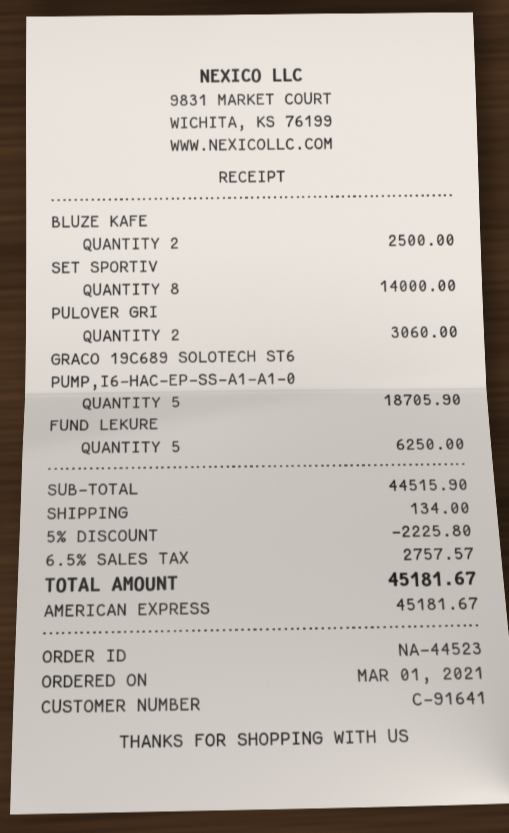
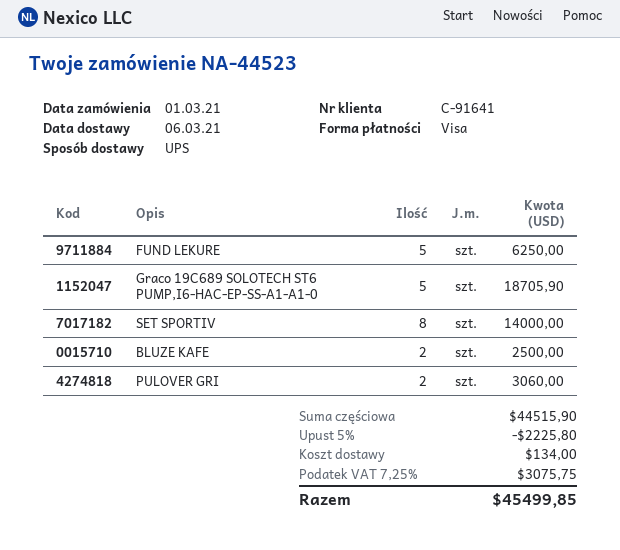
payment method: American Express -> Visa
tax: 6.5% = 2757.57 -> 7.25% = 3075.75
total: 45181.67 -> 45499.85

